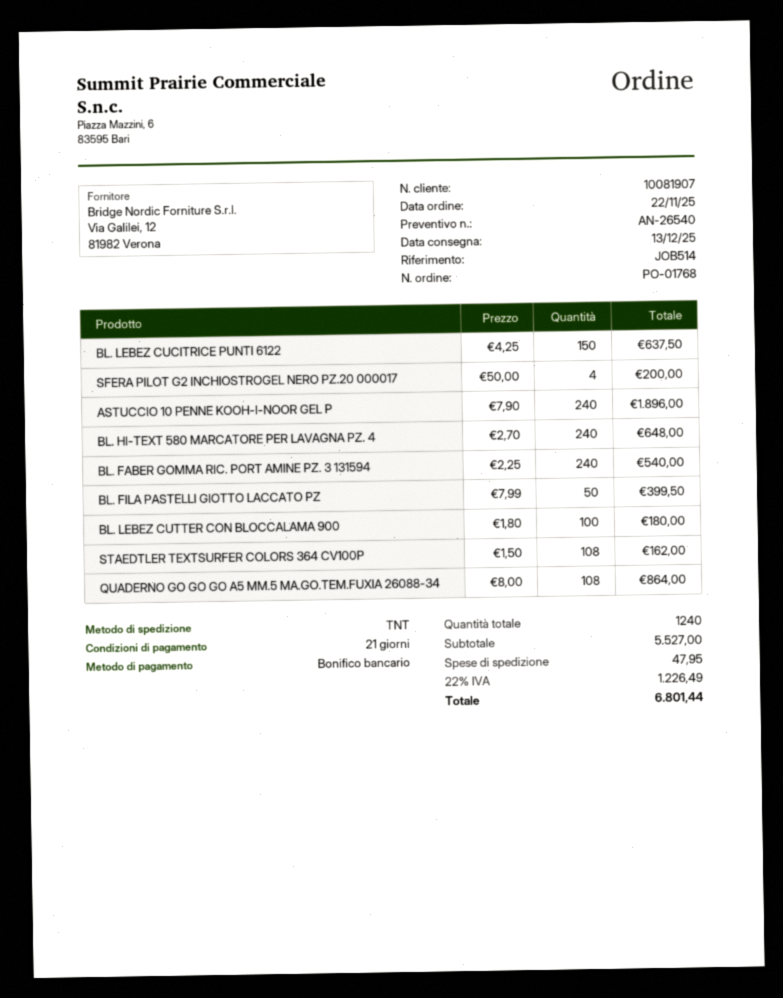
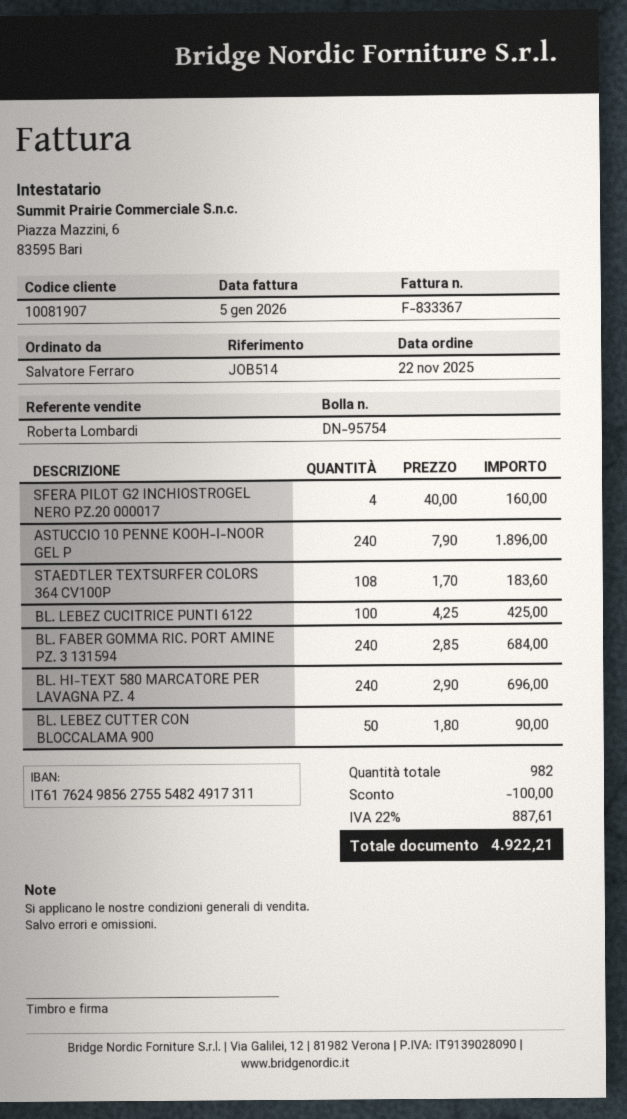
BL. LEBEZ CUCITRICE PUNTI 6122: 150 x 4.25 = 637.50 -> 100 x 4.25 = 425.00
SFERA PILOT G2 INCHIOSTROGEL NERO PZ.20 000017: 4 x 50.00 = 200.00 -> 4 x 40.00 = 160.00
BL. HI-TEXT 580 MARCATORE PER LAVAGNA PZ. 4: 240 x 2.70 = 648.00 -> 240 x 2.90 = 696.00
BL. FABER GOMMA RIC. PORT AMINE PZ. 3 131594: 240 x 2.25 = 540.00 -> 240 x 2.85 = 684.00
BL. FILA PASTELLI GIOTTO LACCATO PZ: 50 x 7.99 = 399.50 -> none
BL. LEBEZ CUTTER CON BLOCCALAMA 900: 100 x 1.80 = 180.00 -> 50 x 1.80 = 90.00
STAEDTLER TEXTSURFER COLORS 364 CV100P: 108 x 1.50 = 162.00 -> 108 x 1.70 = 183.60
QUADERNO GO GO GO A5 MM.5 MA.GO.TEM.FUXIA 26088-34: 108 x 8.00 = 864.00 -> none
total quantity: 1240 -> 982
discount: none -> 100.00
shipping: 47.95 -> none
tax: 22% = 1226.49 -> 22% = 887.61
total: 6801.44 -> 4922.21

